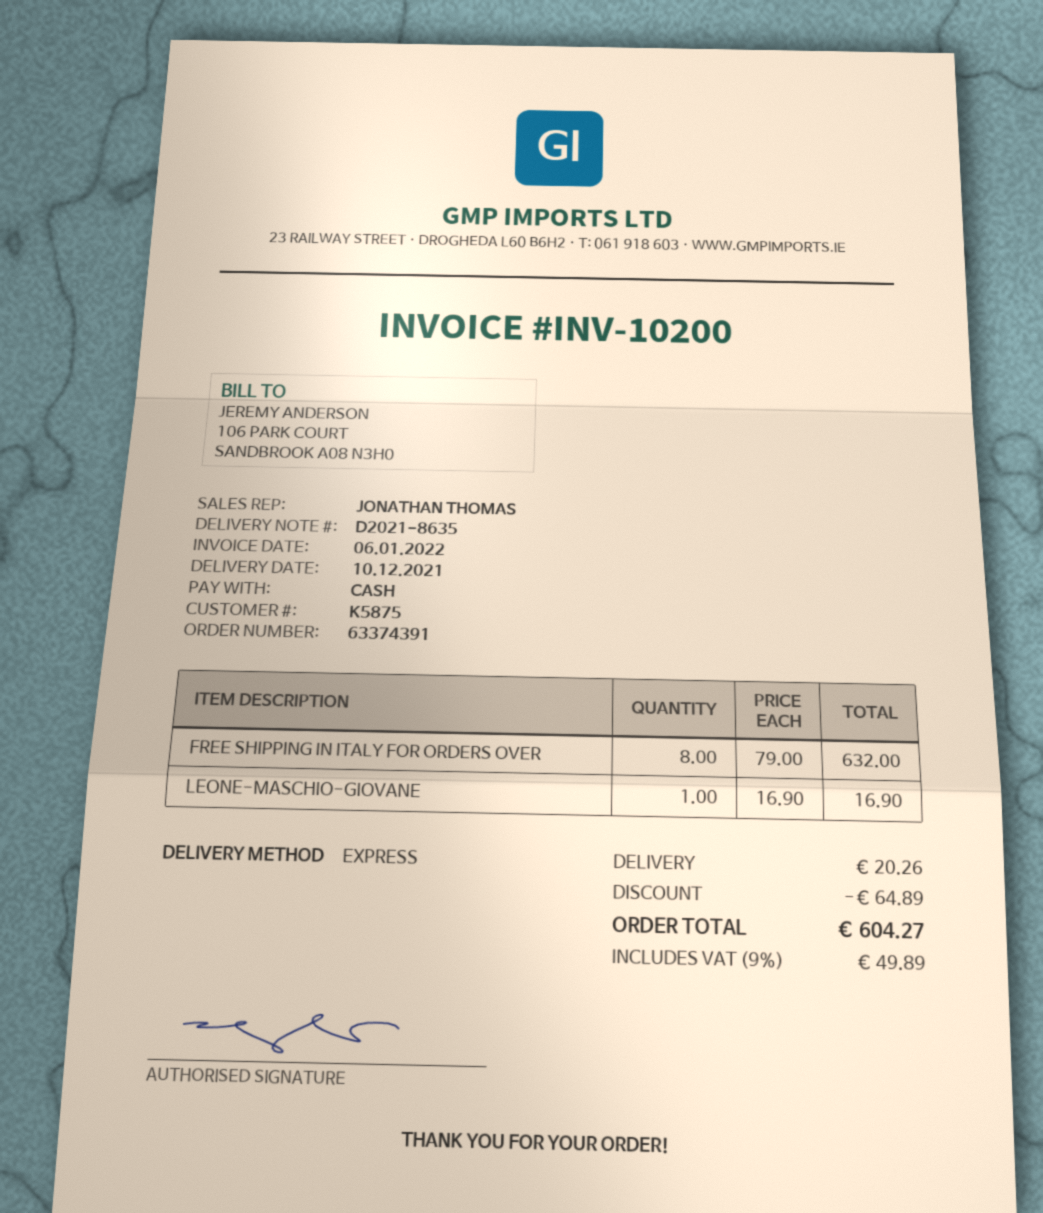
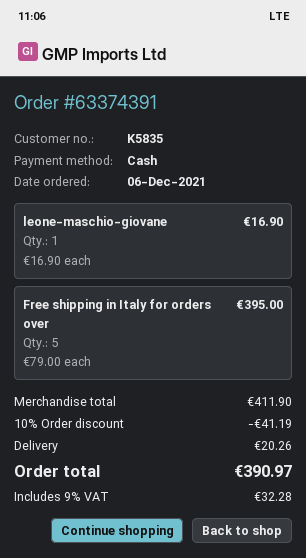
customer number: K5875 -> K5835
FREE SHIPPING IN ITALY FOR ORDERS OVER: 8 x 79.00 = 632.00 -> 5 x 79.00 = 395.00
discount: 64.89 -> 41.19
tax: 9% = 49.89 -> 9% = 32.28
total: 604.27 -> 390.97

